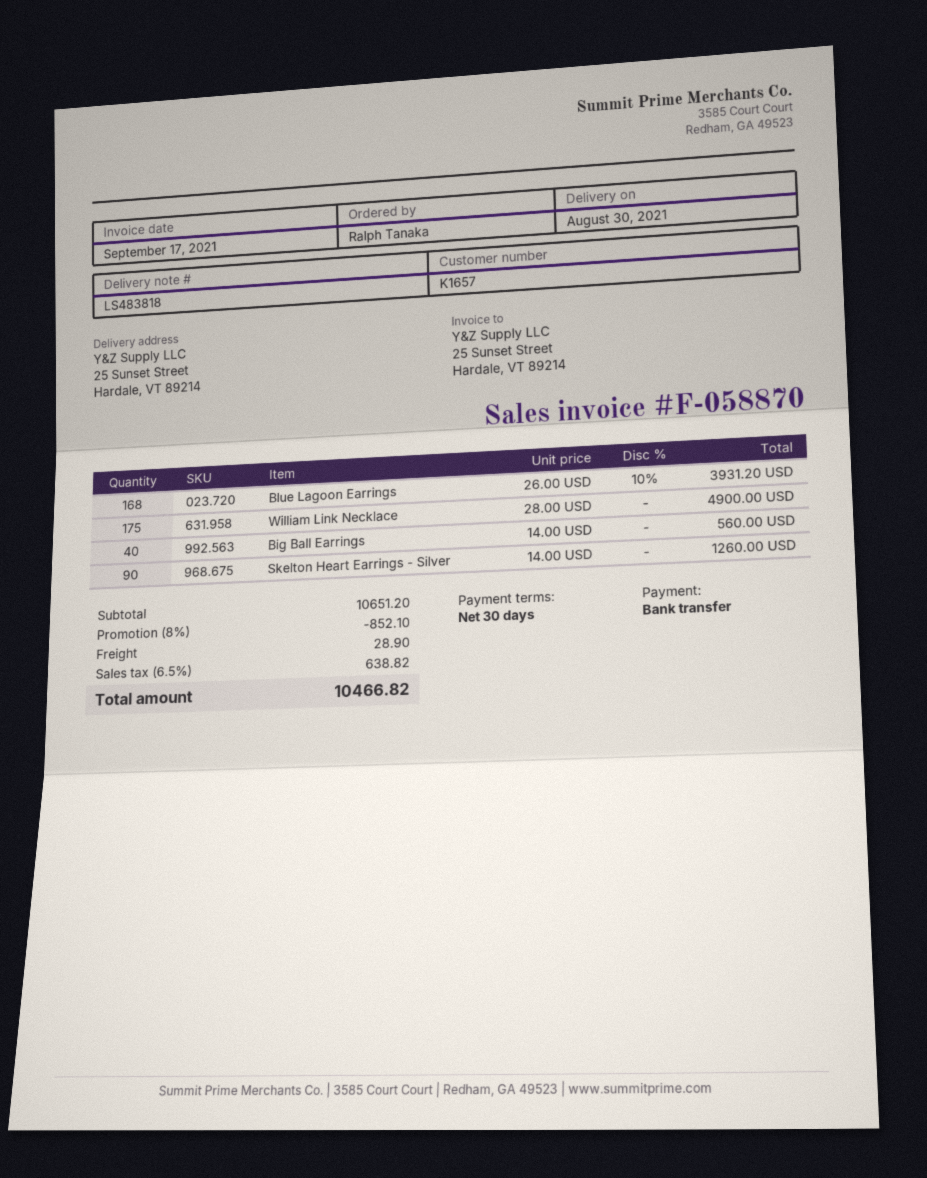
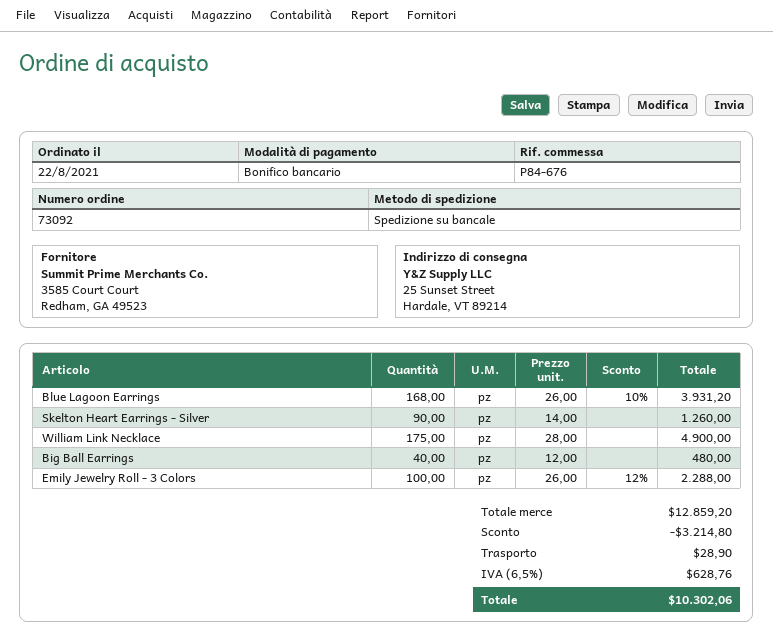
Big Ball Earrings: 40 x 14.00 = 560.00 -> 40 x 12.00 = 480.00
Emily Jewelry Roll - 3 Colors: none -> 100 x 26.00 - 12% = 2288.00
subtotal: 10651.20 -> 12859.20
discount: 852.10 -> 3214.80
tax: 6.5% = 638.82 -> 6.5% = 628.76
total: 10466.82 -> 10302.06

